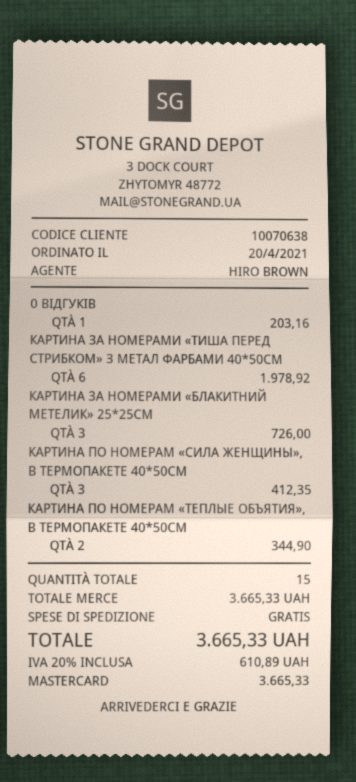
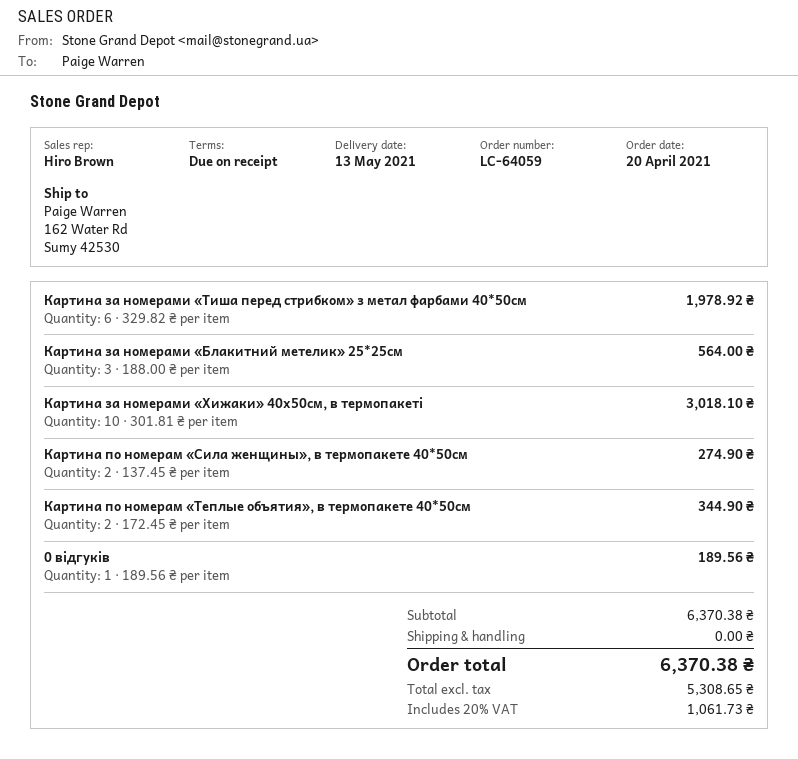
0 ВІДГУКІВ: 1 for 203.16 -> 1 for 189.56
КАРТИНА ЗА НОМЕРАМИ «БЛАКИТНИЙ МЕТЕЛИК» 25*25СМ: 3 for 726.00 -> 3 for 564.00
КАРТИНА ПО НОМЕРАМ «СИЛА ЖЕНЩИНЫ», В ТЕРМОПАКЕТЕ 40*50СМ: 3 for 412.35 -> 2 for 274.90
Картина за номерами «Хижаки» 40х50см, в термопакеті: none -> 10 for 3018.10
subtotal: 3665.33 -> 6370.38
tax: 20% = 610.89 -> 20% = 1061.73
total: 3665.33 -> 6370.38

